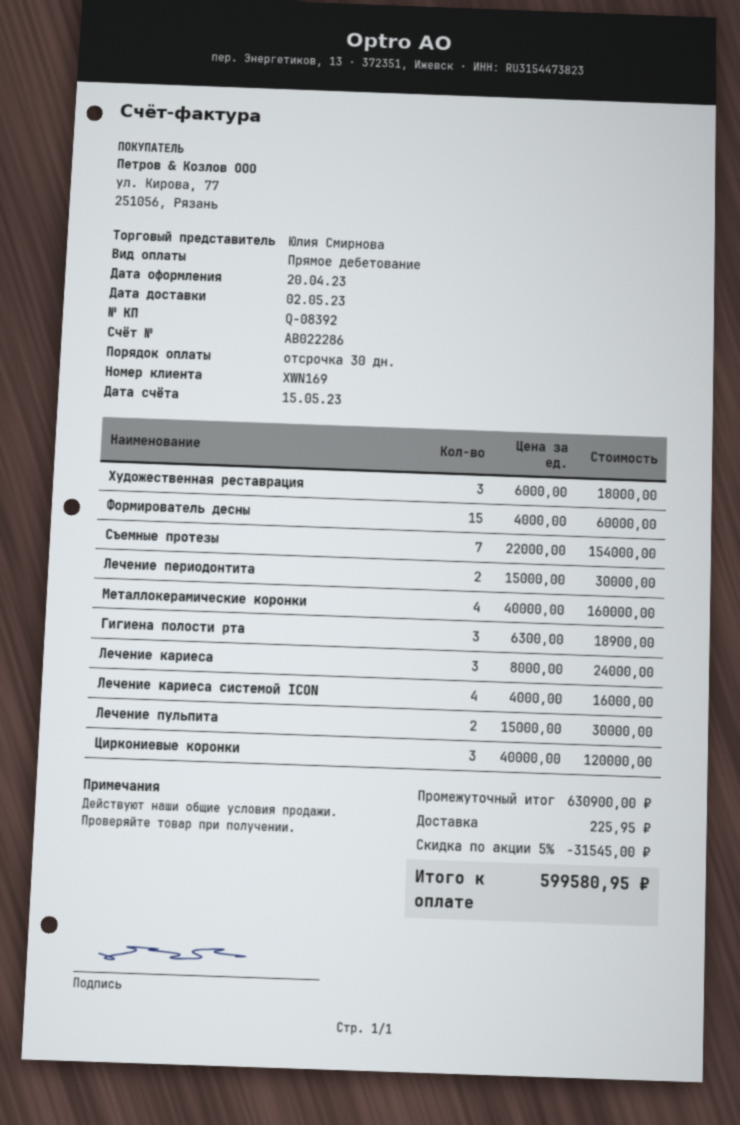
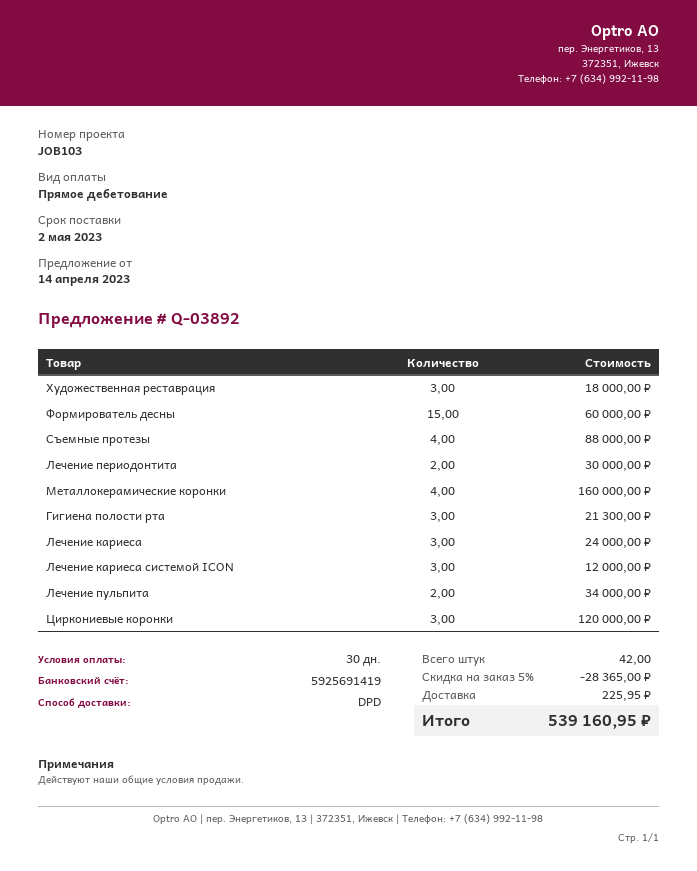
quote number: Q-08392 -> Q-03892
Съемные протезы: 7 for 154000.00 -> 4 for 88000.00
Гигиена полости рта: 3 for 18900.00 -> 3 for 21300.00
Лечение кариеса системой ICON: 4 for 16000.00 -> 3 for 12000.00
Лечение пульпита: 2 for 30000.00 -> 2 for 34000.00
discount: 5% = 31545.00 -> 5% = 28365.00
total: 599580.95 -> 539160.95

